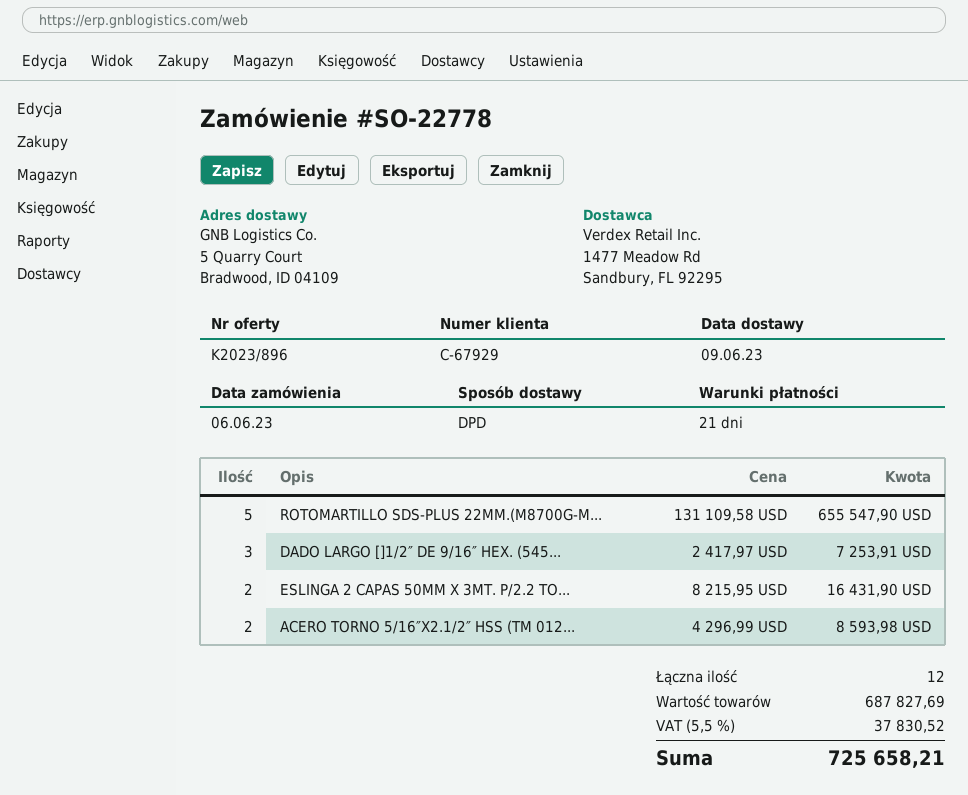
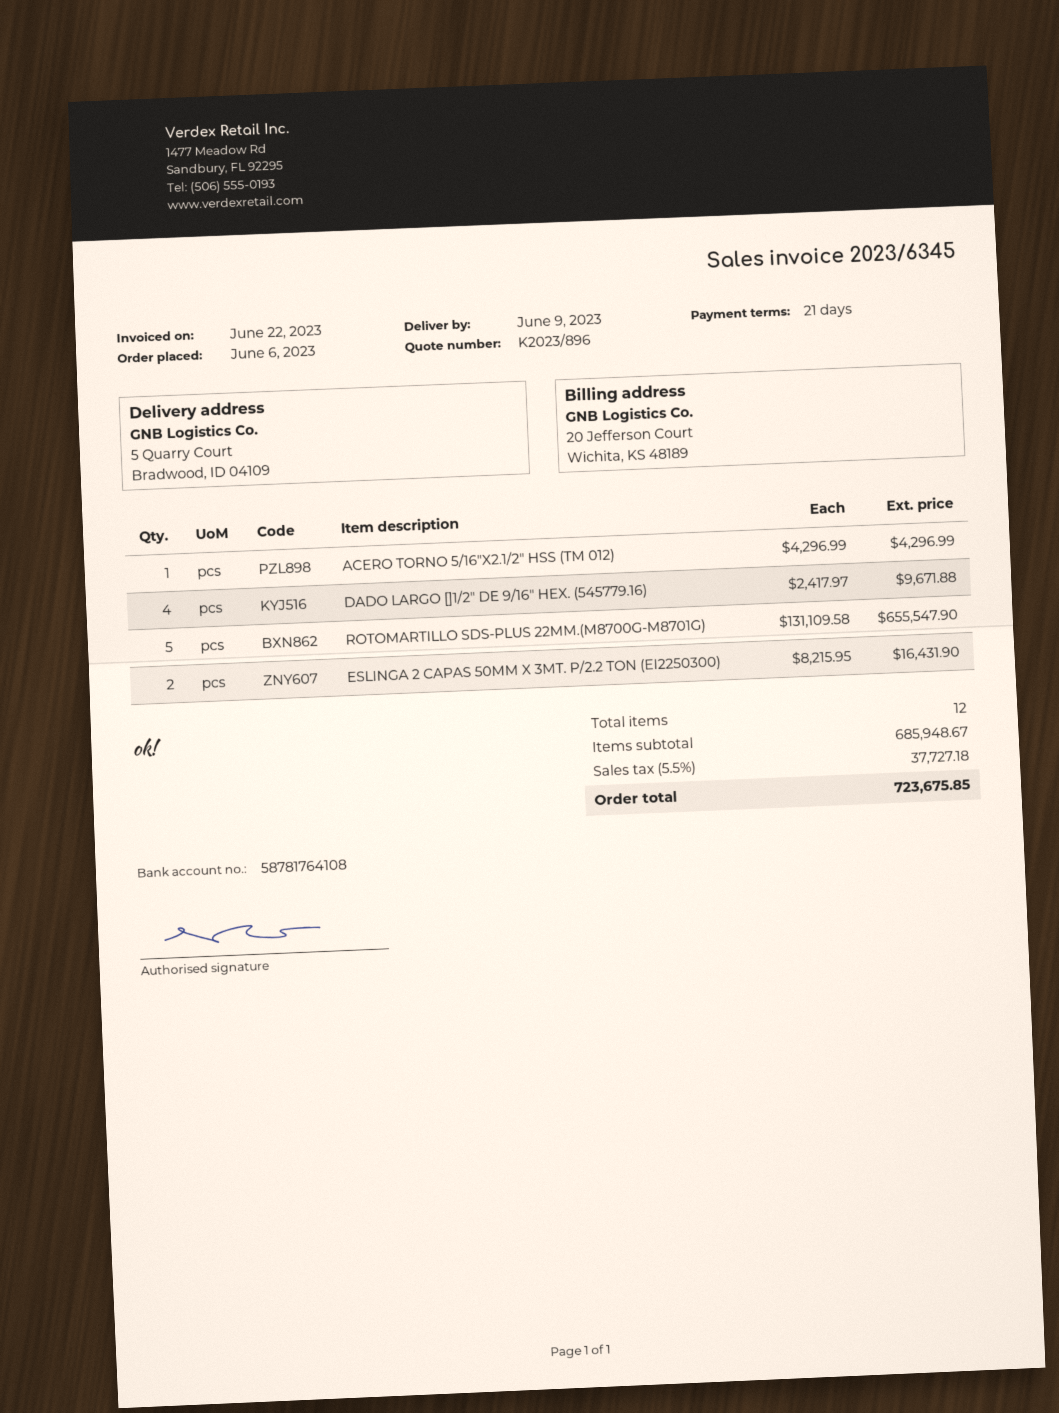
DADO LARGO []1/2″ DE 9/16″ HEX. (545...: 3 x 2417.97 = 7253.91 -> 4 x 2417.97 = 9671.88
ACERO TORNO 5/16″X2.1/2″ HSS (TM 012...: 2 x 4296.99 = 8593.98 -> 1 x 4296.99 = 4296.99
subtotal: 687827.69 -> 685948.67
tax: 5.5% = 37830.52 -> 5.5% = 37727.18
total: 725658.21 -> 723675.85

